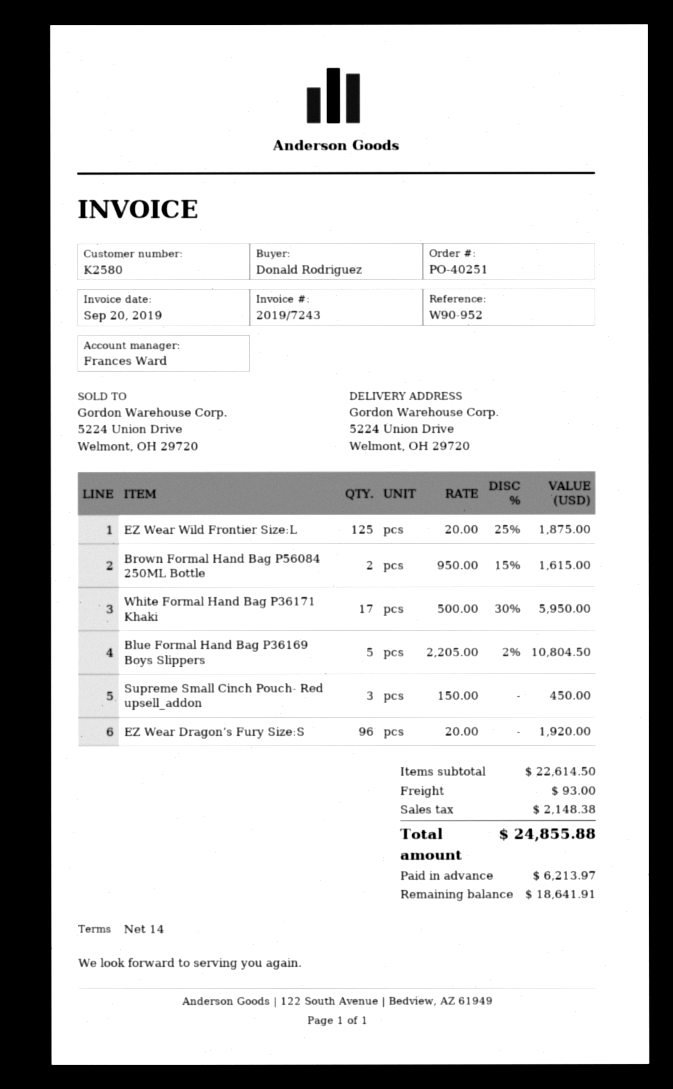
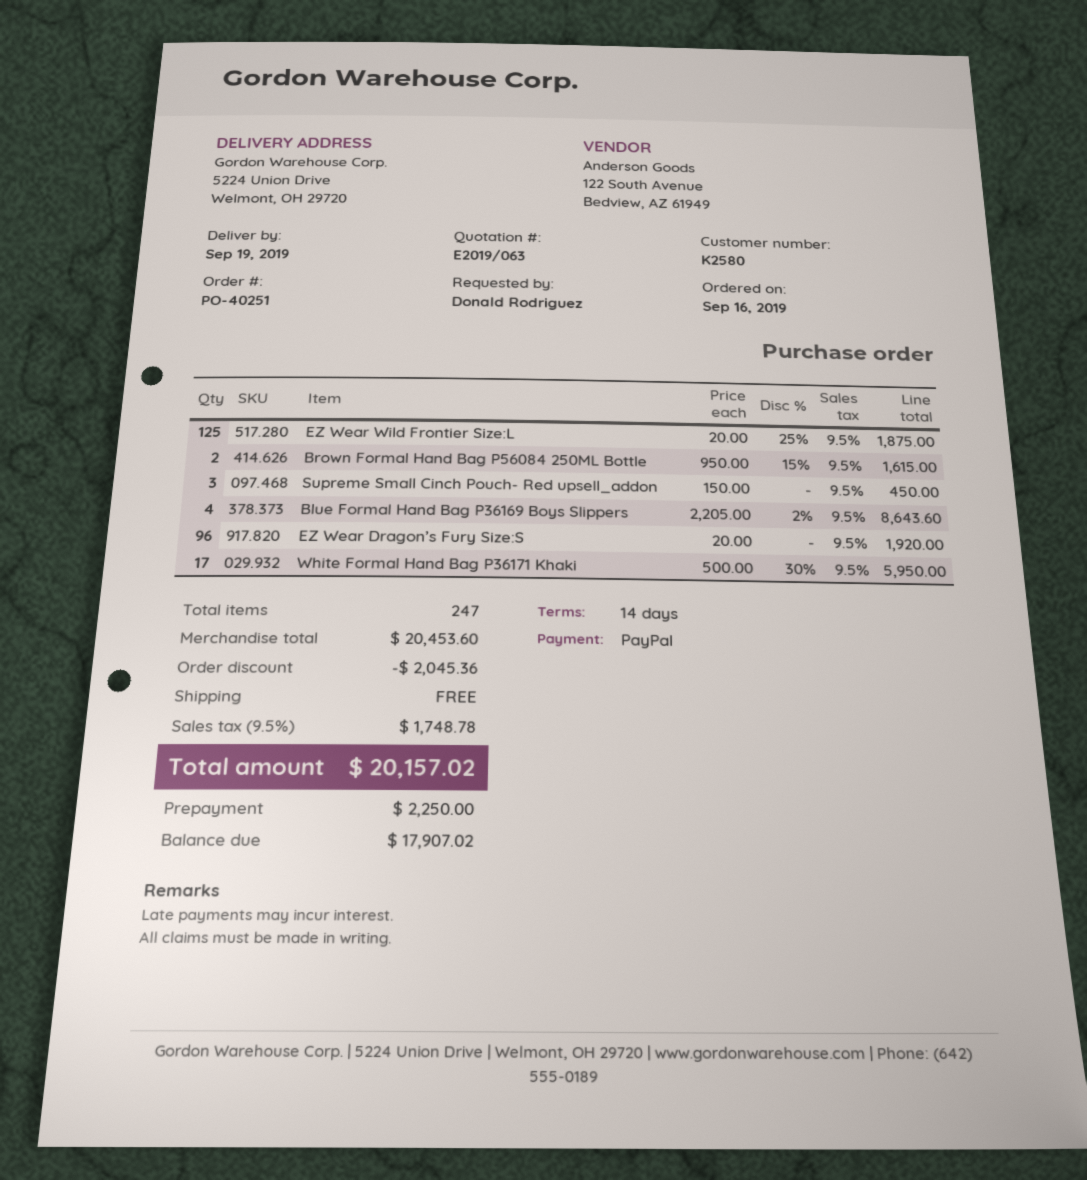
Blue Formal Hand Bag P36169 Boys Slippers: 5 x 2205.00 - 2% = 10804.50 -> 4 x 2205.00 - 2% = 8643.60
subtotal: 22614.50 -> 20453.60
discount: none -> 2045.36
shipping: 93.00 -> 0.00
tax: 2148.38 -> 1748.78
total: 24855.88 -> 20157.02
deposit: 6213.97 -> 2250.00
balance: 18641.91 -> 17907.02

